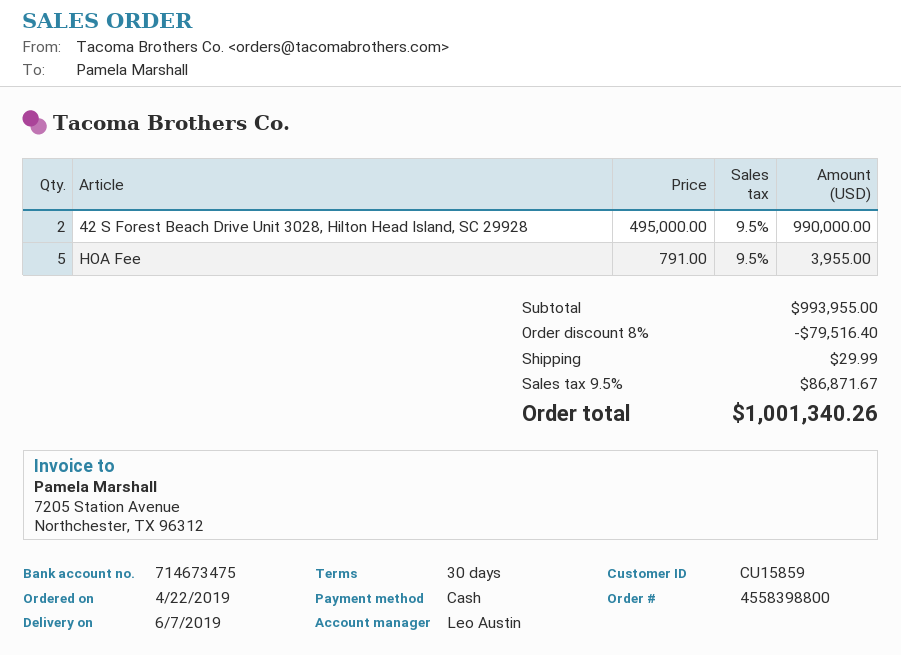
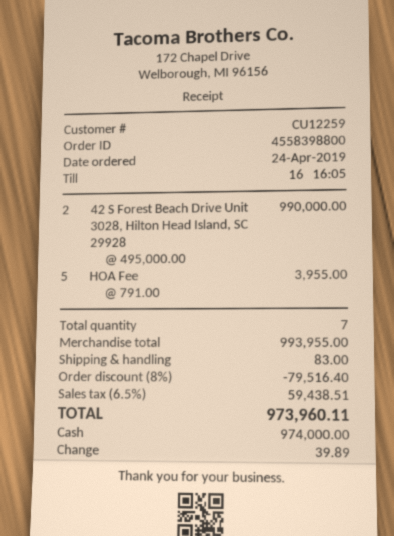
order date: 2019-04-22 -> 2019-04-24
customer number: CU15859 -> CU12259
shipping: 29.99 -> 83.00
tax: 9.5% = 86871.67 -> 6.5% = 59438.51
total: 1001340.26 -> 973960.11

